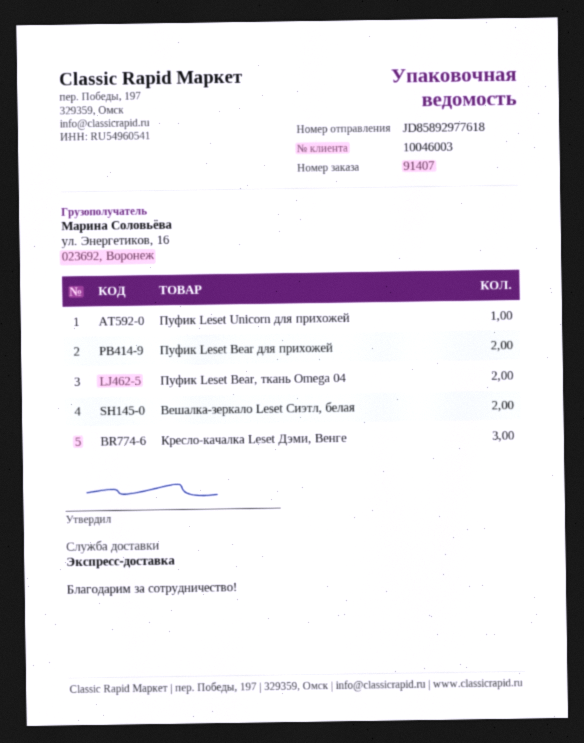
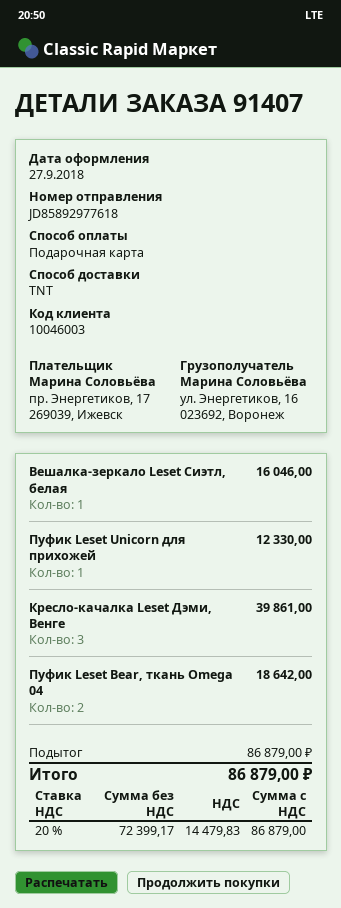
shipping method: express -> TNT
Пуфик Leset Bear для прихожей: 2 -> none
Вешалка-зеркало Leset Сиэтл, белая: 2 -> 1

